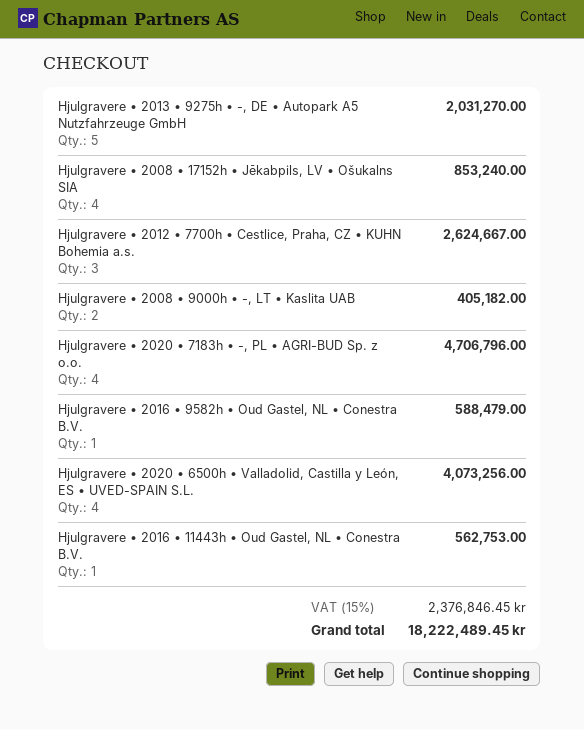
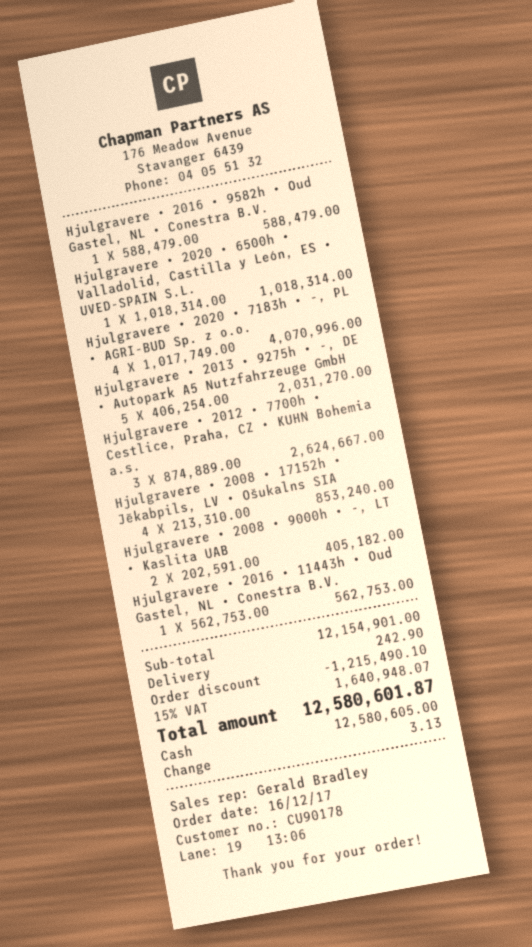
Hjulgravere • 2020 • 7183h • -, PL • AGRI-BUD Sp. z o.o.: 4 for 4706796.00 -> 4 for 4070996.00
Hjulgravere • 2020 • 6500h • Valladolid, Castilla y León, ES • UVED-SPAIN S.L.: 4 for 4073256.00 -> 1 for 1018314.00
discount: none -> 1215490.10
shipping: none -> 242.90
tax: 15% = 2376846.45 -> 15% = 1640948.07
total: 18222489.45 -> 12580601.87

